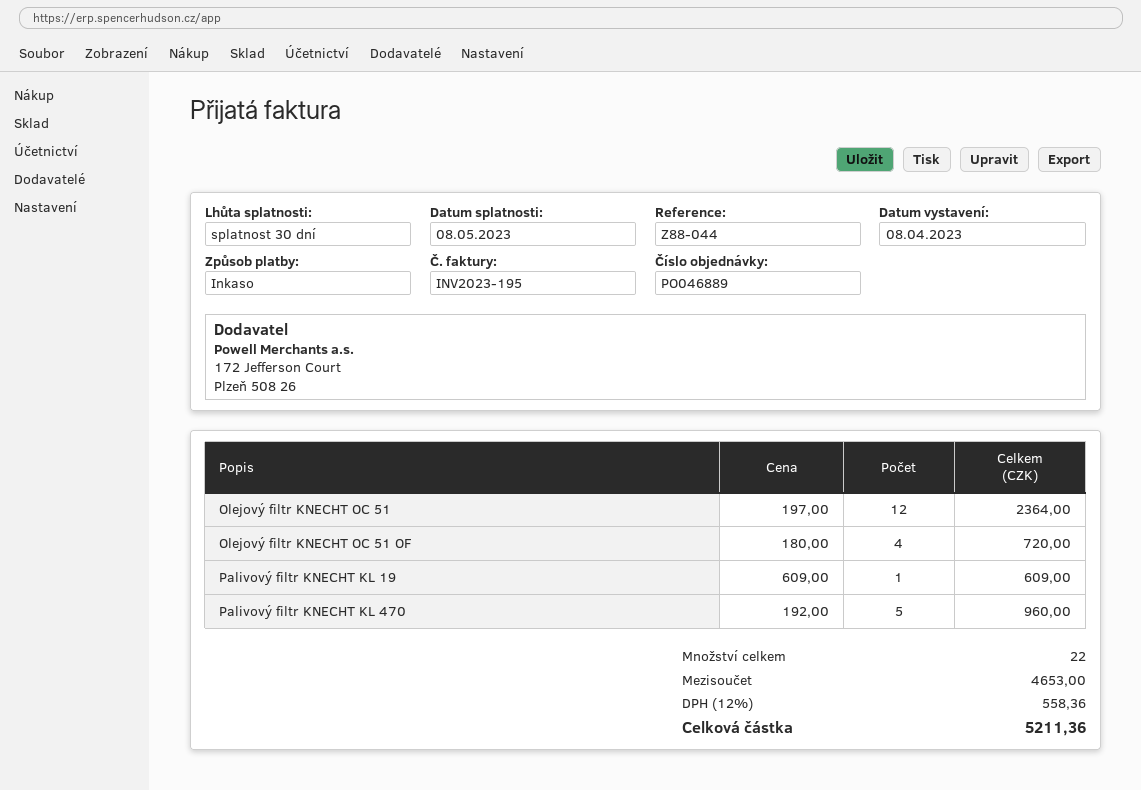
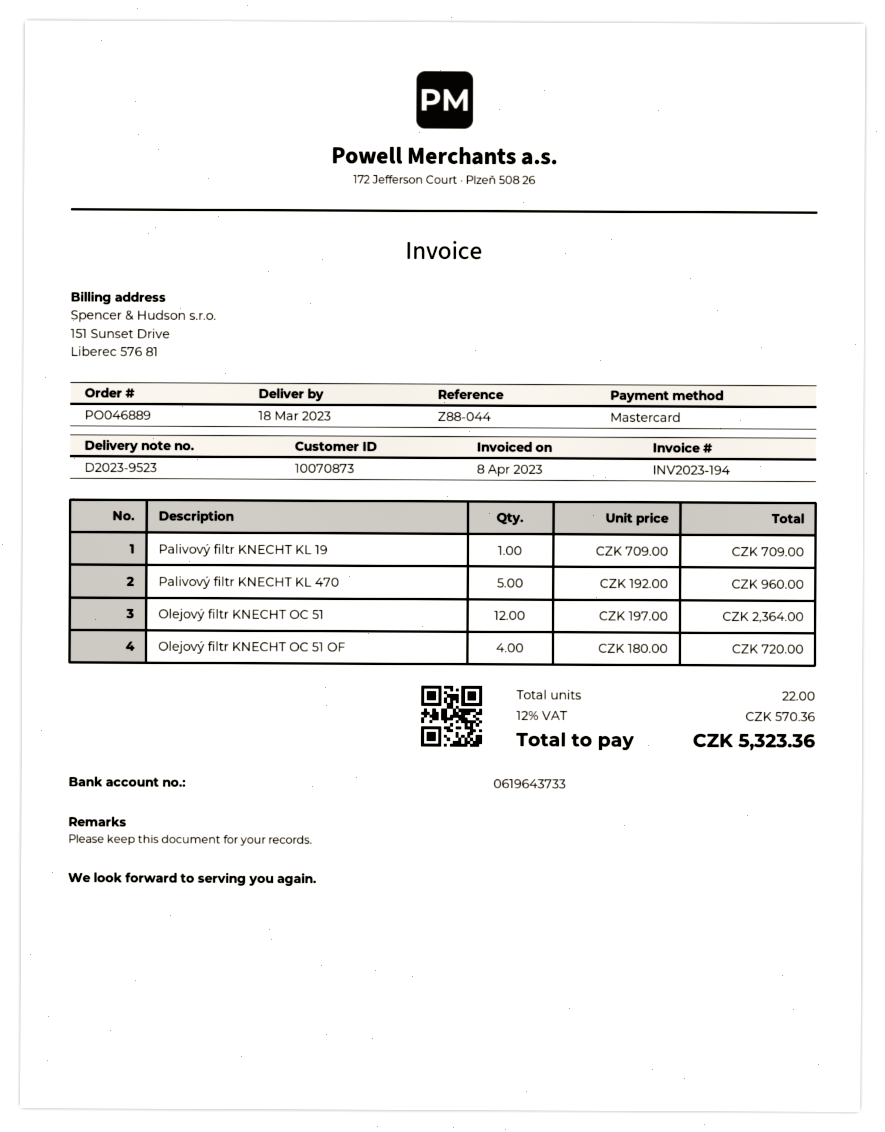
invoice number: INV2023-195 -> INV2023-194
payment method: direct debit -> Mastercard
Palivový filtr KNECHT KL 19: 1 x 609.00 = 609.00 -> 1 x 709.00 = 709.00
tax: 12% = 558.36 -> 12% = 570.36
total: 5211.36 -> 5323.36

